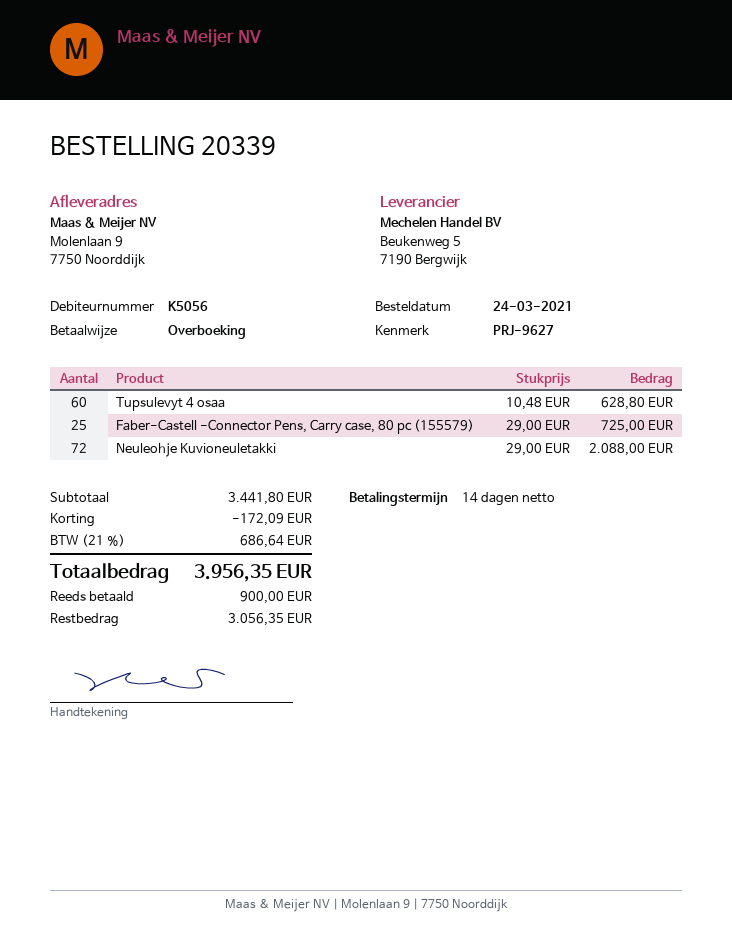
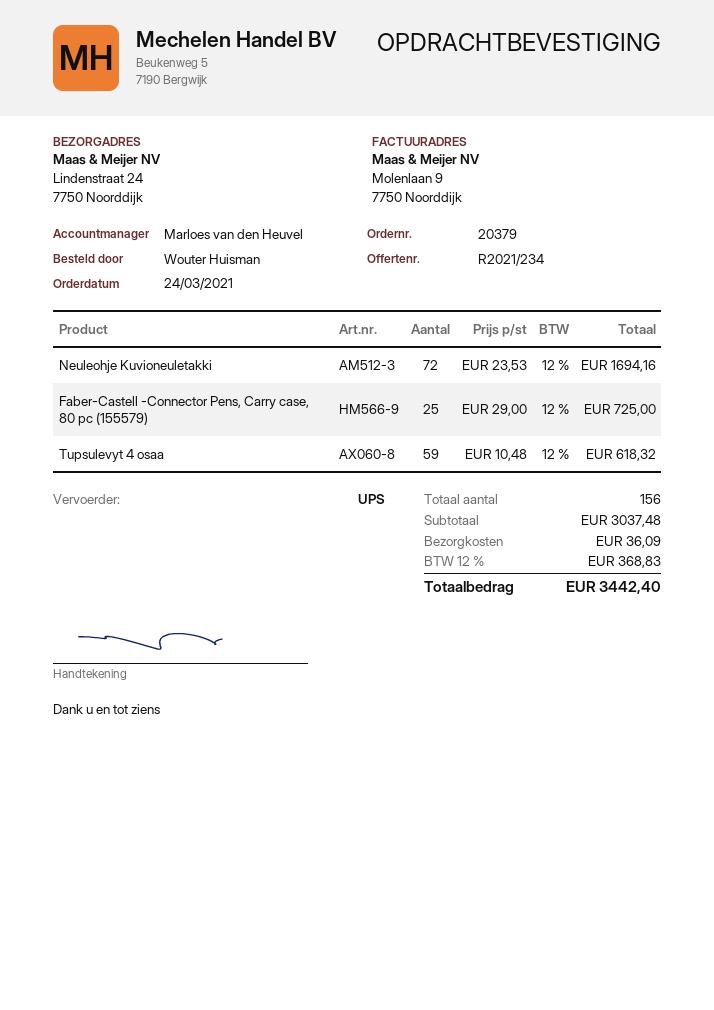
order number: 20339 -> 20379
ship to: Molenlaan 9, 7750 Noorddijk -> Lindenstraat 24, 7750 Noorddijk
Tupsulevyt 4 osaa: 60 x 10.48 = 628.80 -> 59 x 10.48 = 618.32
Neuleohje Kuvioneuletakki: 72 x 29.00 = 2088.00 -> 72 x 23.53 = 1694.16
subtotal: 3441.80 -> 3037.48
discount: 172.09 -> none
shipping: none -> 36.09
tax: 21% = 686.64 -> 12% = 368.83
total: 3956.35 -> 3442.40

